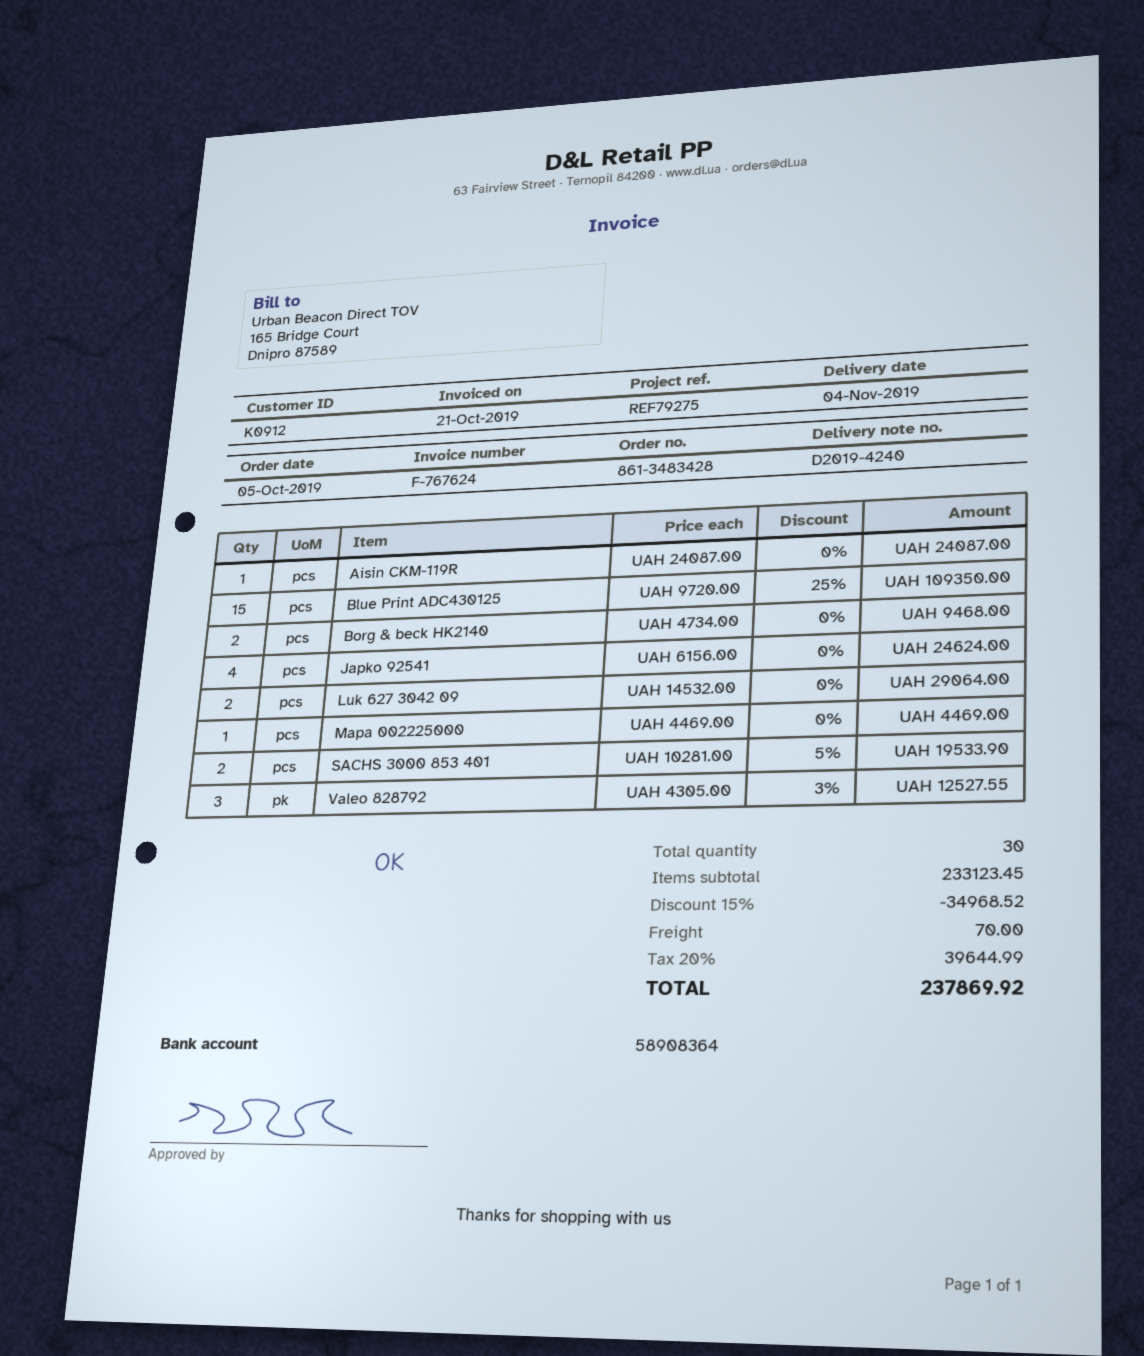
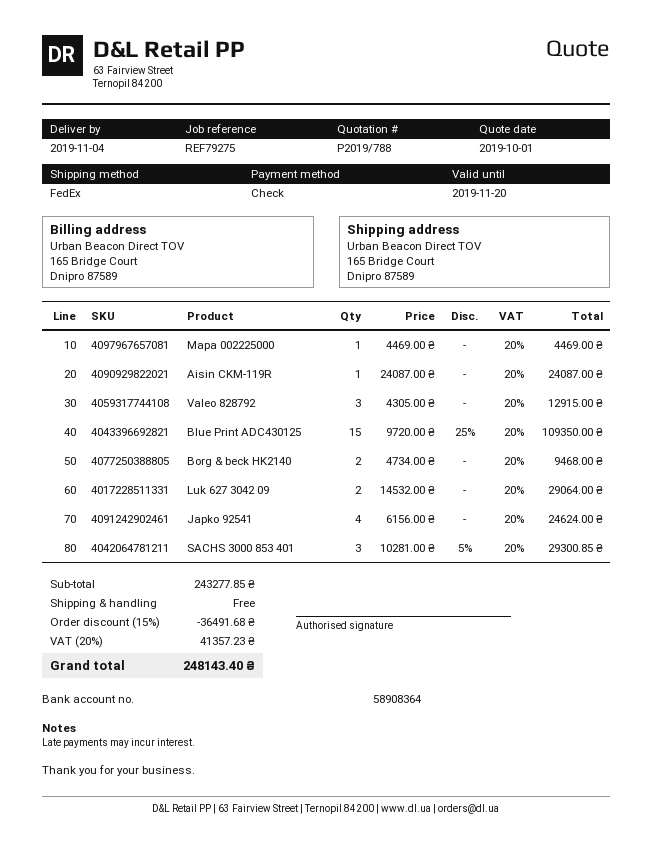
SACHS 3000 853 401: 2 x 10281.00 - 5% = 19533.90 -> 3 x 10281.00 - 5% = 29300.85
Valeo 828792: 3 x 4305.00 - 3% = 12527.55 -> 3 x 4305.00 = 12915.00
subtotal: 233123.45 -> 243277.85
discount: 15% = 34968.52 -> 15% = 36491.68
shipping: 70.00 -> 0.00
tax: 20% = 39644.99 -> 20% = 41357.23
total: 237869.92 -> 248143.40

